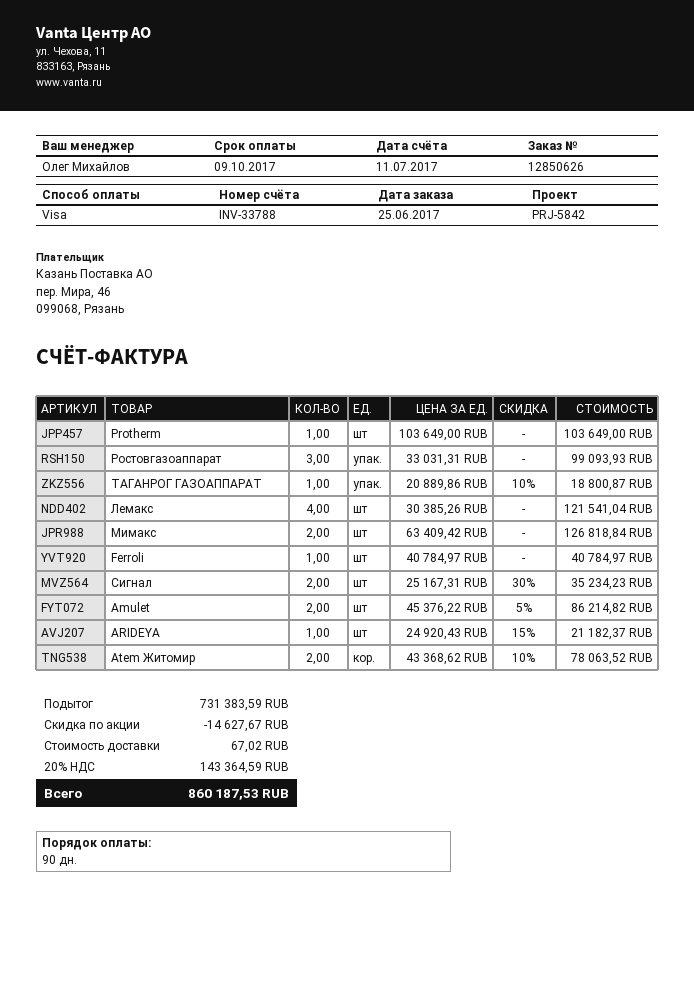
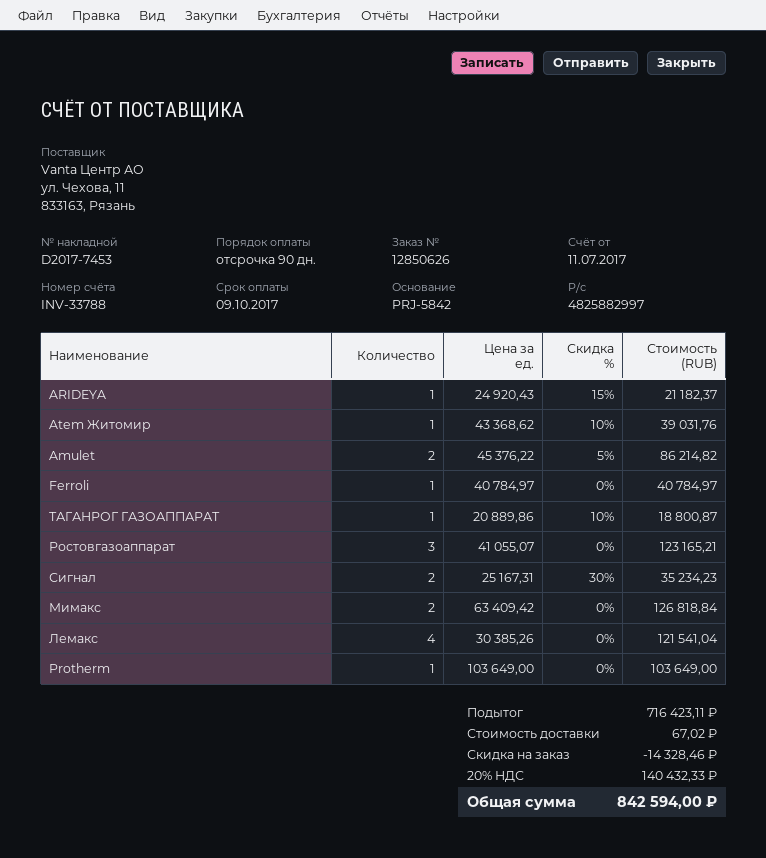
Ростовгазоаппарат: 3 x 33031.31 = 99093.93 -> 3 x 41055.07 = 123165.21
Atem Житомир: 2 x 43368.62 - 10% = 78063.52 -> 1 x 43368.62 - 10% = 39031.76
subtotal: 731383.59 -> 716423.11
discount: 14627.67 -> 14328.46
tax: 20% = 143364.59 -> 20% = 140432.33
total: 860187.53 -> 842594.00

